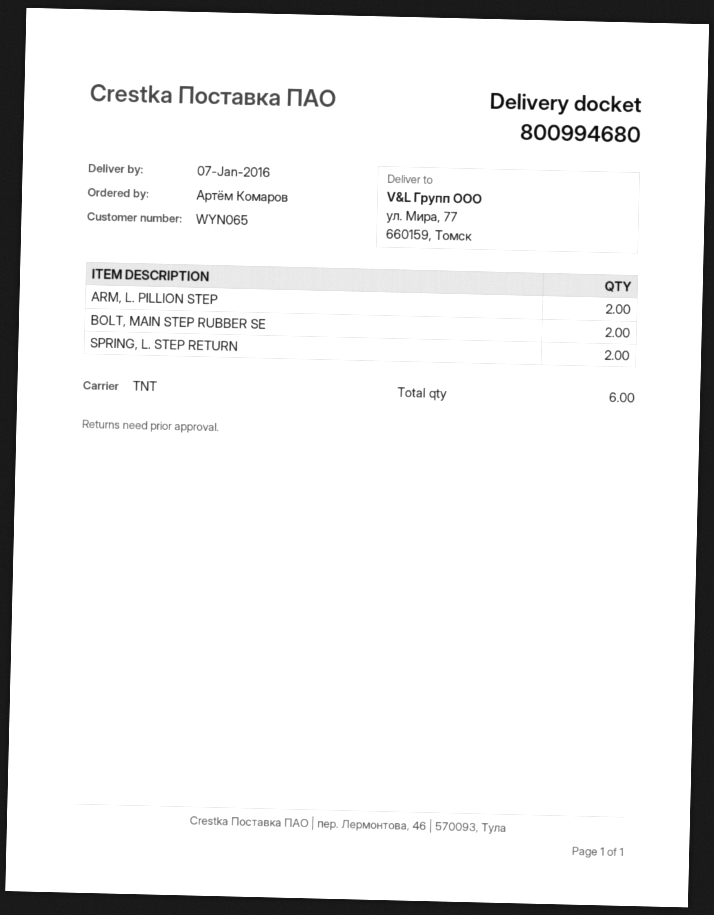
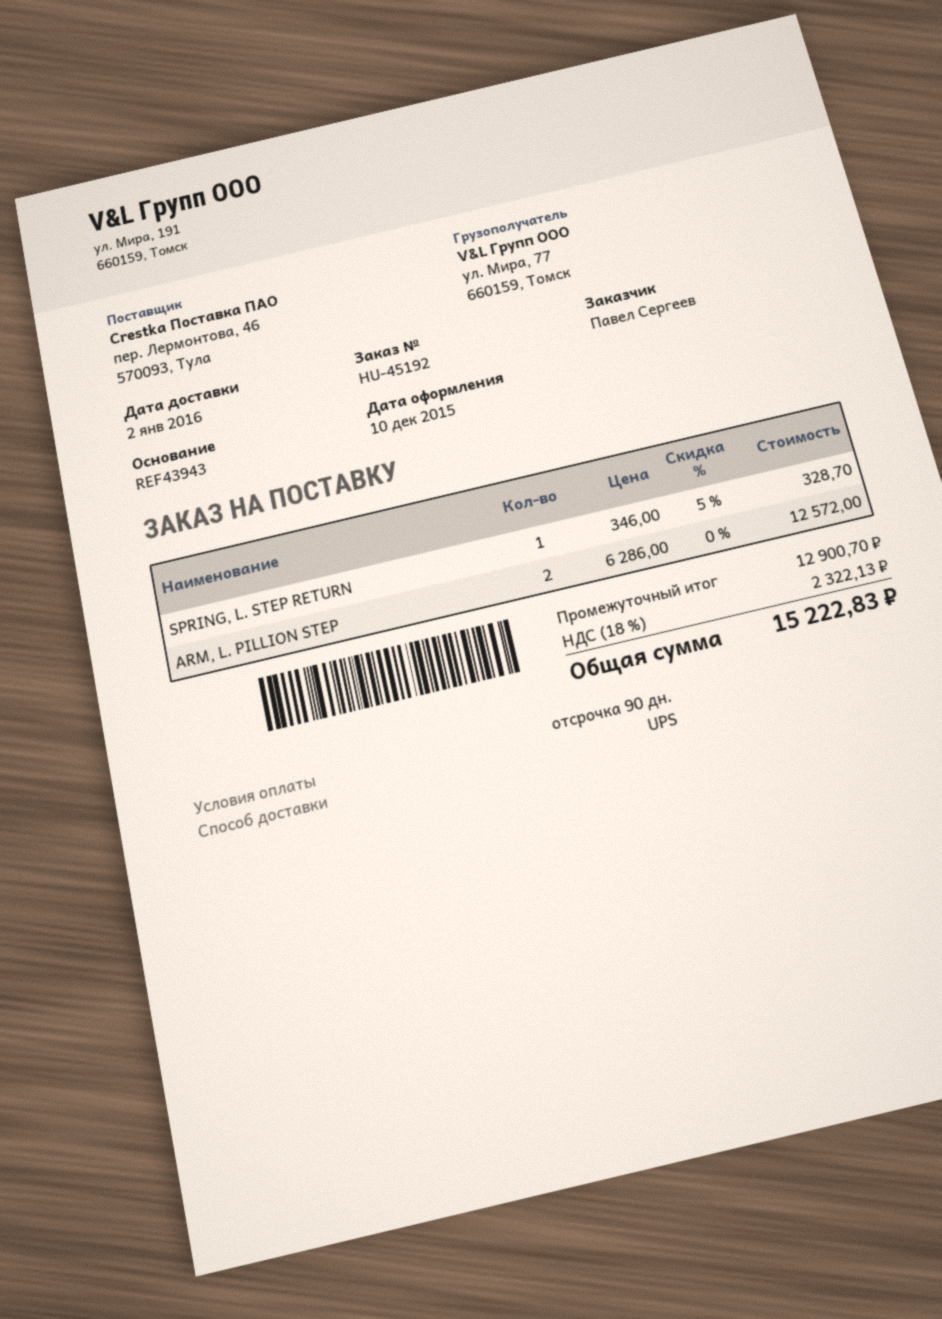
delivery date: 2016-01-07 -> 2016-01-02
ordered by: Артём Комаров -> Павел Сергеев
shipping method: TNT -> UPS
BOLT, MAIN STEP RUBBER SE: 2 -> none
SPRING, L. STEP RETURN: 2 -> 1

